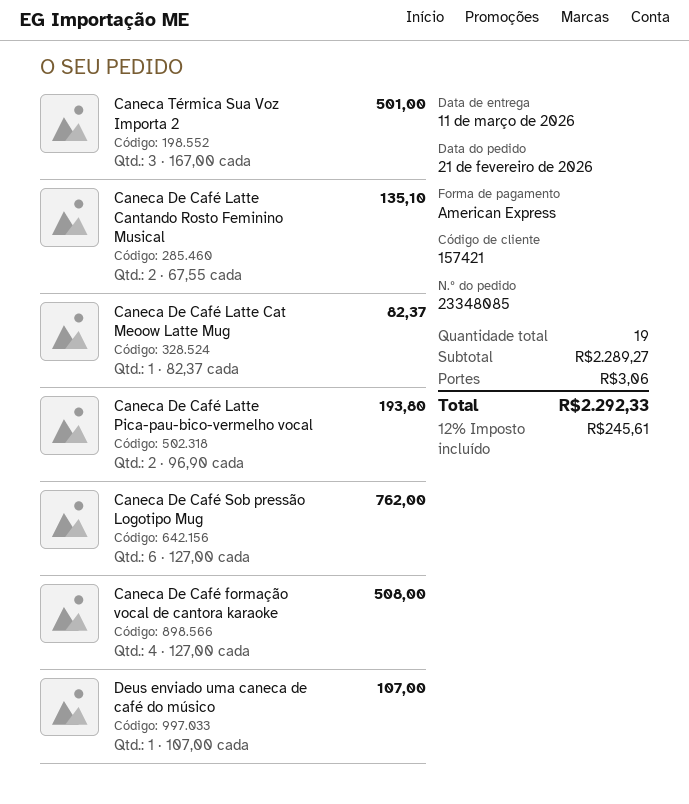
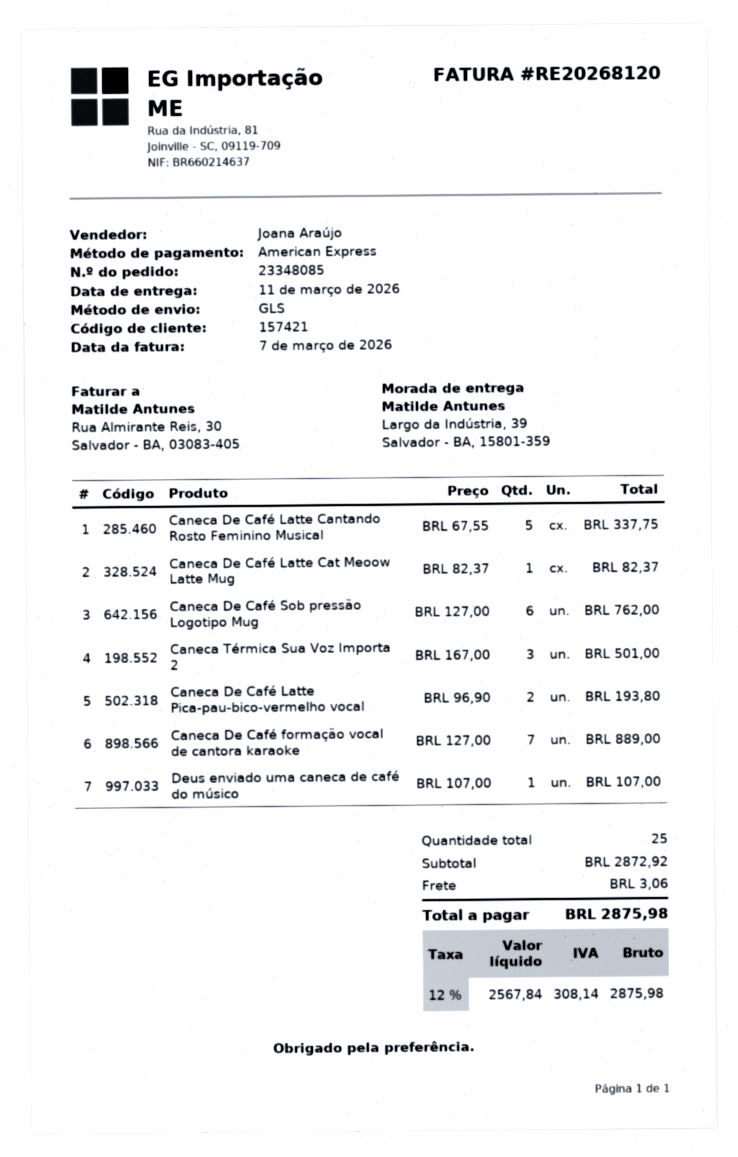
Caneca De Café Latte Cantando Rosto Feminino Musical: 2 x 67.55 = 135.10 -> 5 x 67.55 = 337.75
Caneca De Café formação vocal de cantora karaoke: 4 x 127.00 = 508.00 -> 7 x 127.00 = 889.00
total quantity: 19 -> 25
subtotal: 2289.27 -> 2872.92
tax: 12% = 245.61 -> 12% = 308.14
total: 2292.33 -> 2875.98

